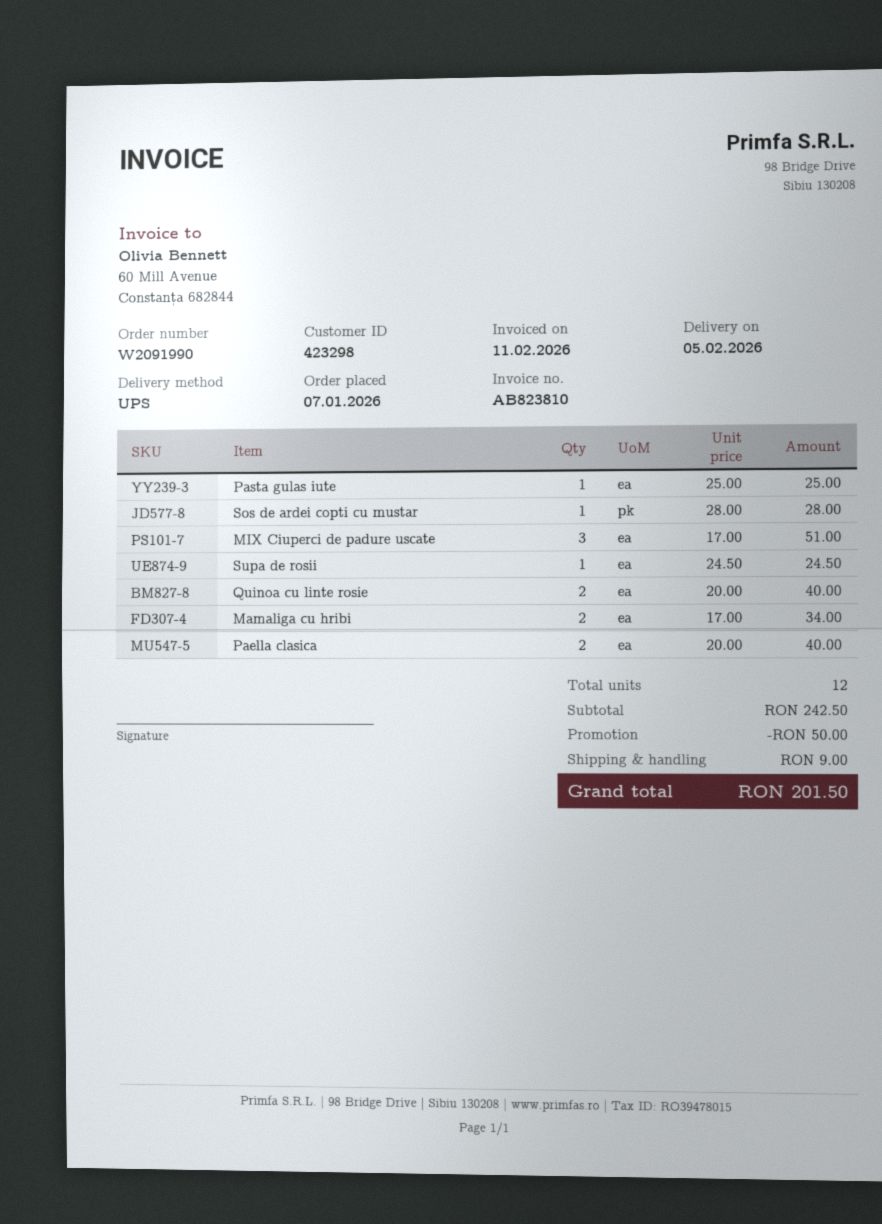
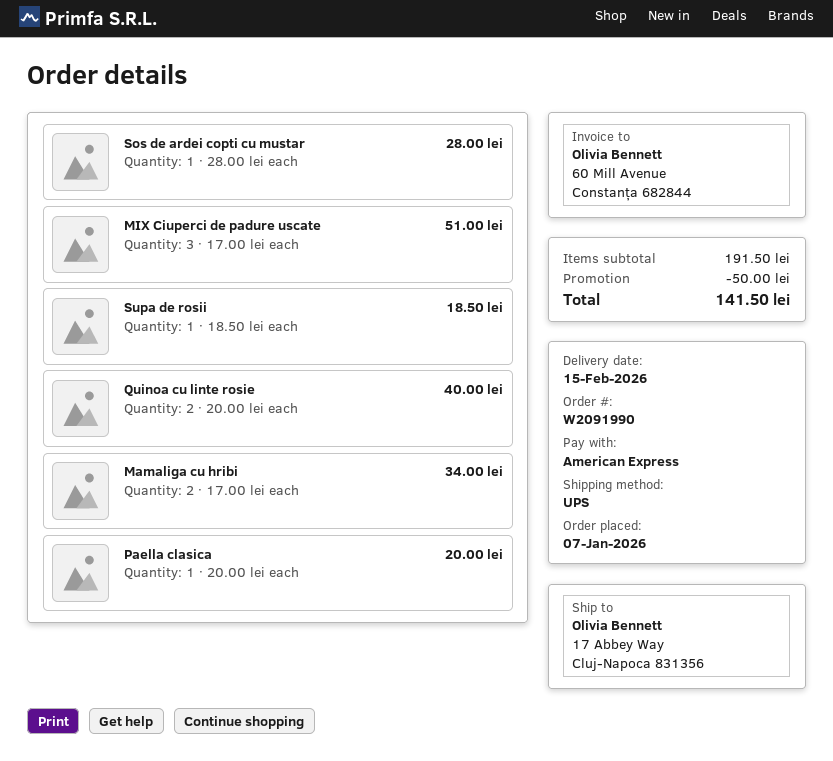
delivery date: 2026-02-05 -> 2026-02-15
Pasta gulas iute: 1 x 25.00 = 25.00 -> none
Supa de rosii: 1 x 24.50 = 24.50 -> 1 x 18.50 = 18.50
Paella clasica: 2 x 20.00 = 40.00 -> 1 x 20.00 = 20.00
subtotal: 242.50 -> 191.50
shipping: 9.00 -> none
total: 201.50 -> 141.50

